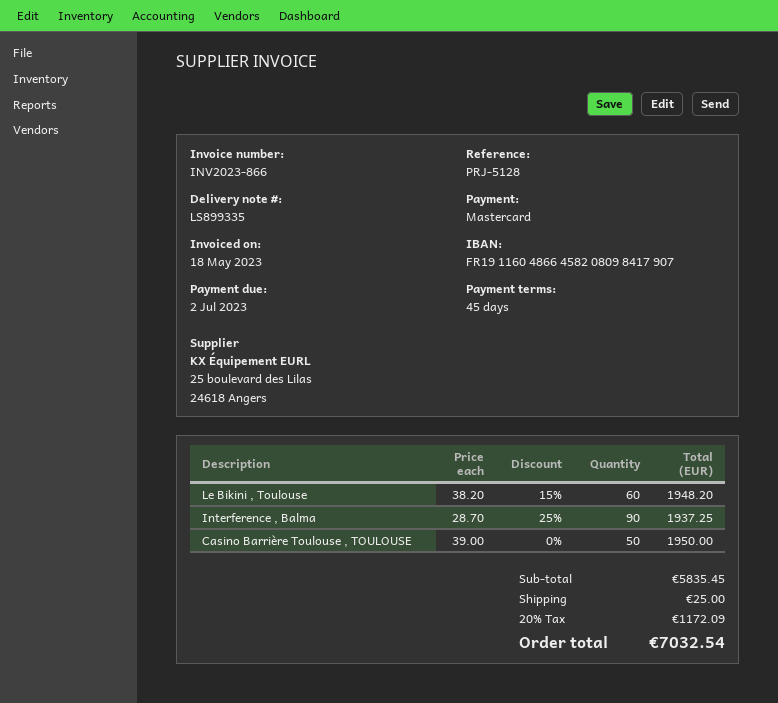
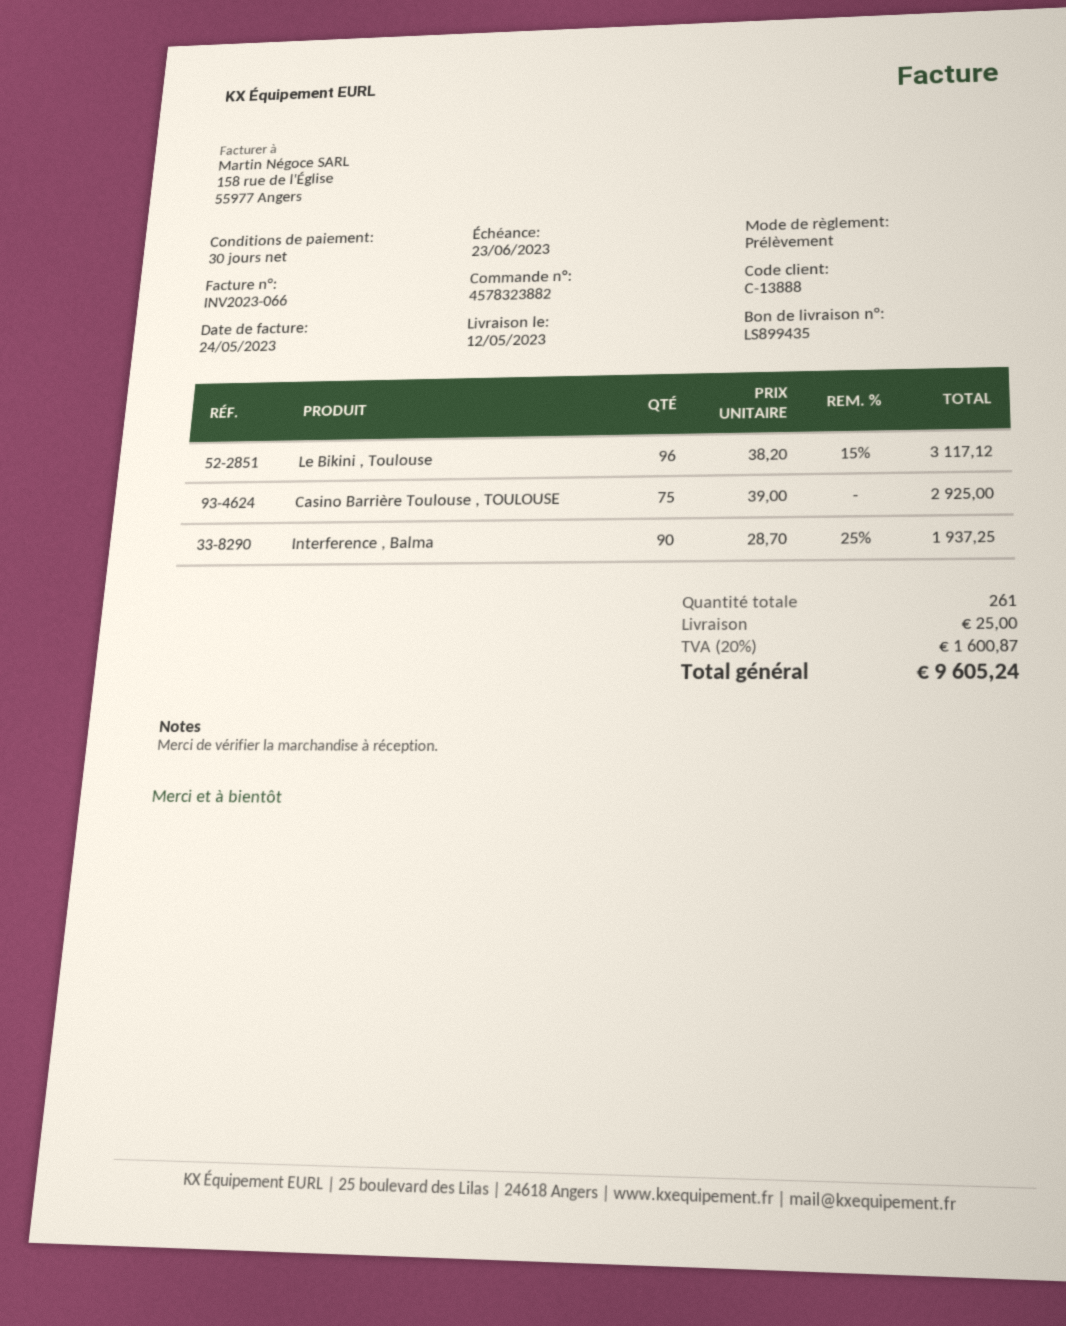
delivery note number: LS899335 -> LS899435
invoice number: INV2023-866 -> INV2023-066
invoice date: 2023-05-18 -> 2023-05-24
payment terms: 45 days -> 30 days
due date: 2023-07-02 -> 2023-06-23
payment method: Mastercard -> direct debit
Le Bikini , Toulouse: 60 x 38.20 - 15% = 1948.20 -> 96 x 38.20 - 15% = 3117.12
Casino Barrière Toulouse , TOULOUSE: 50 x 39.00 = 1950.00 -> 75 x 39.00 = 2925.00
tax: 20% = 1172.09 -> 20% = 1600.87
total: 7032.54 -> 9605.24

